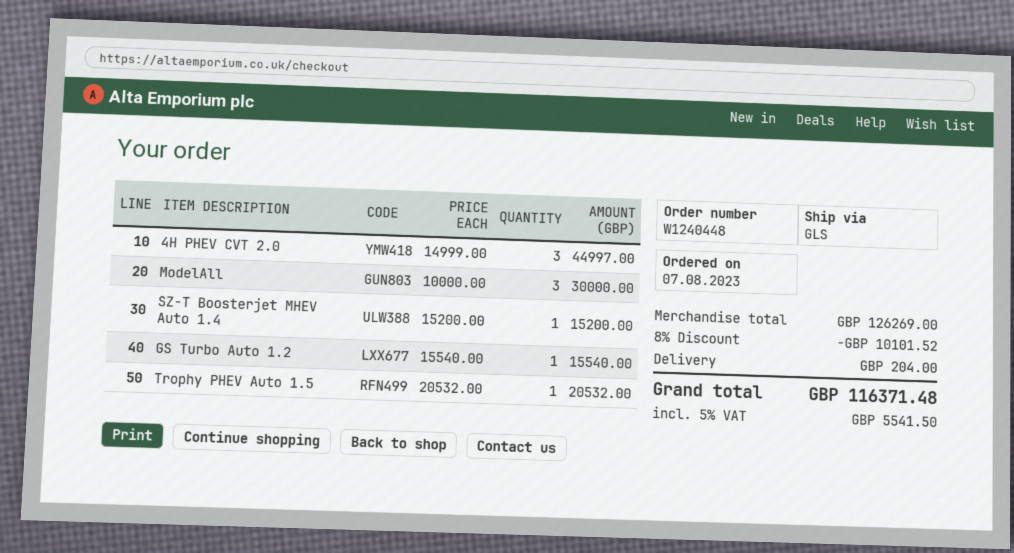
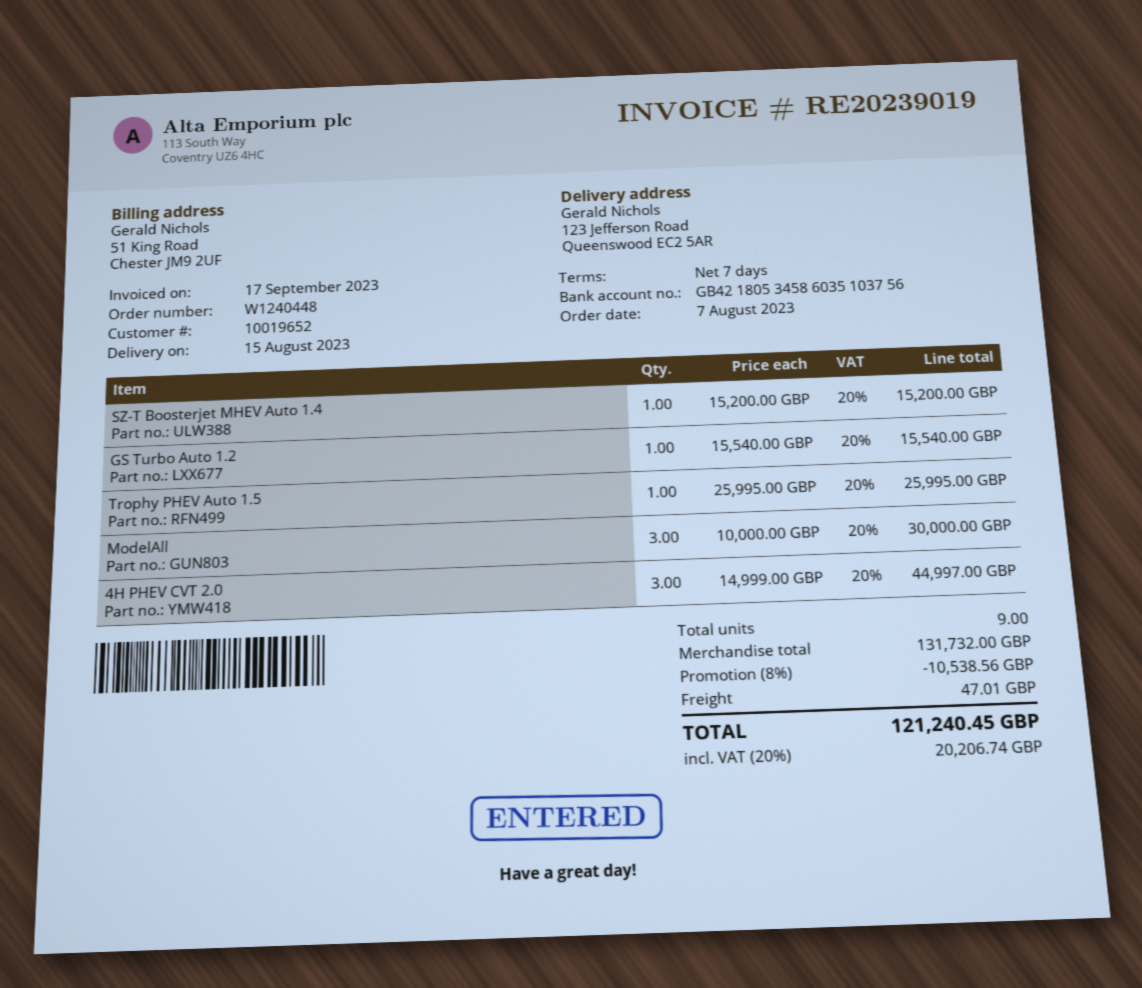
Trophy PHEV Auto 1.5: 1 x 20532.00 = 20532.00 -> 1 x 25995.00 = 25995.00
subtotal: 126269.00 -> 131732.00
discount: 8% = 10101.52 -> 8% = 10538.56
shipping: 204.00 -> 47.01
tax: 5% = 5541.50 -> 20% = 20206.74
total: 116371.48 -> 121240.45

